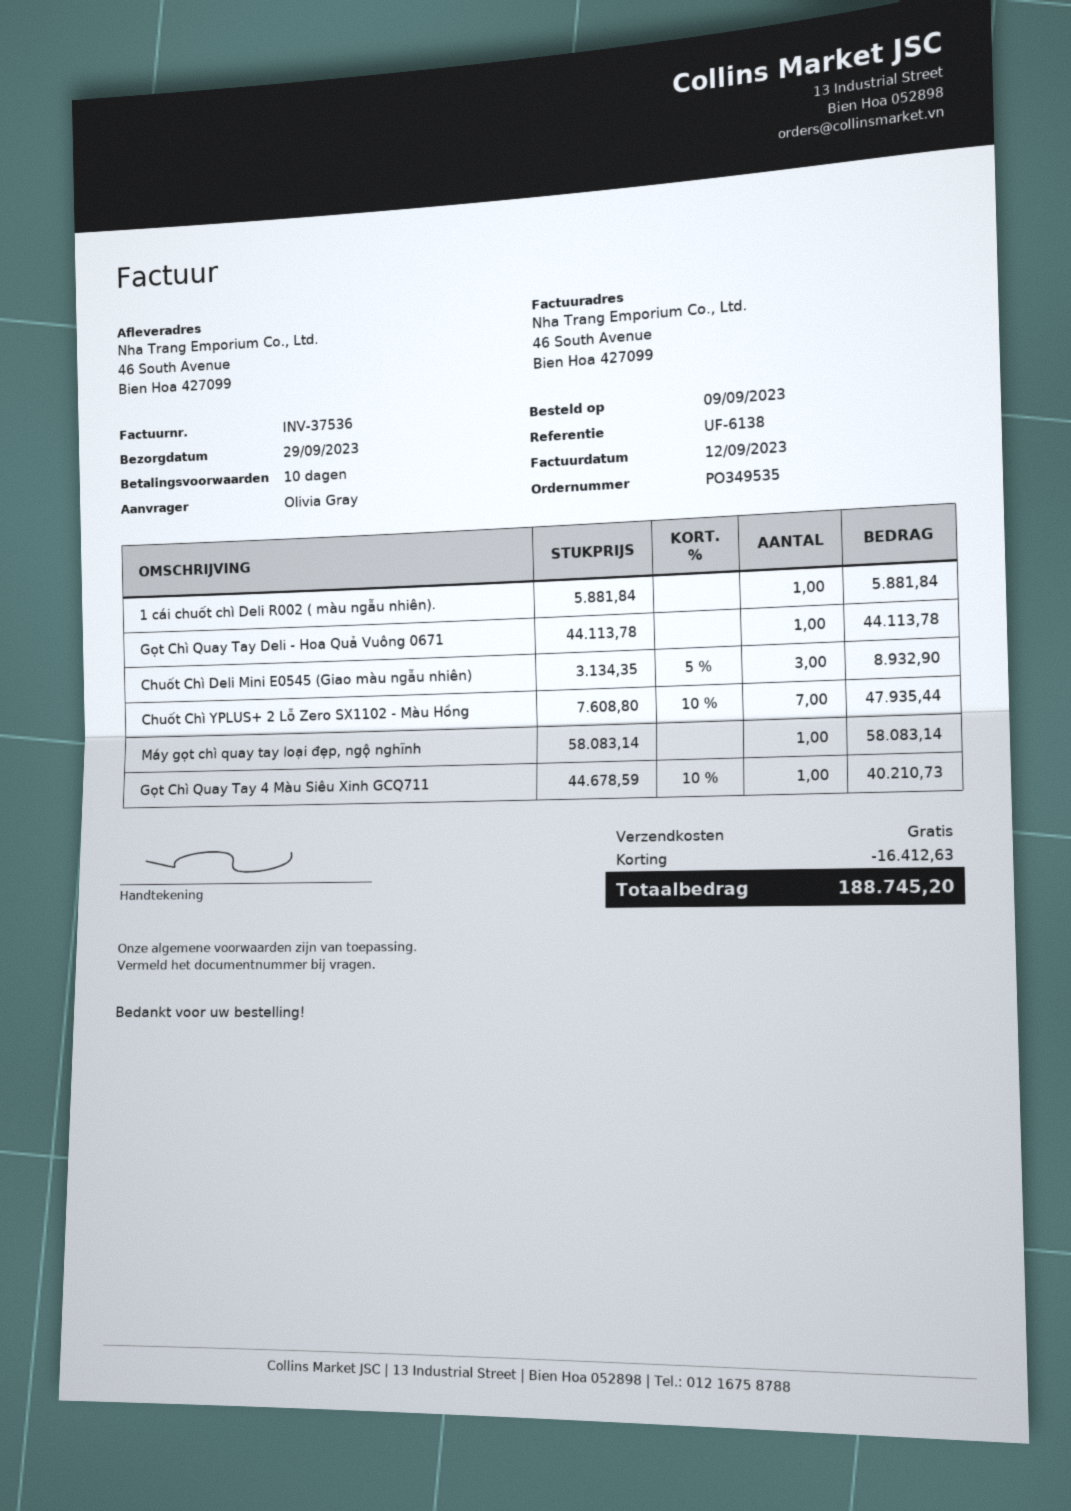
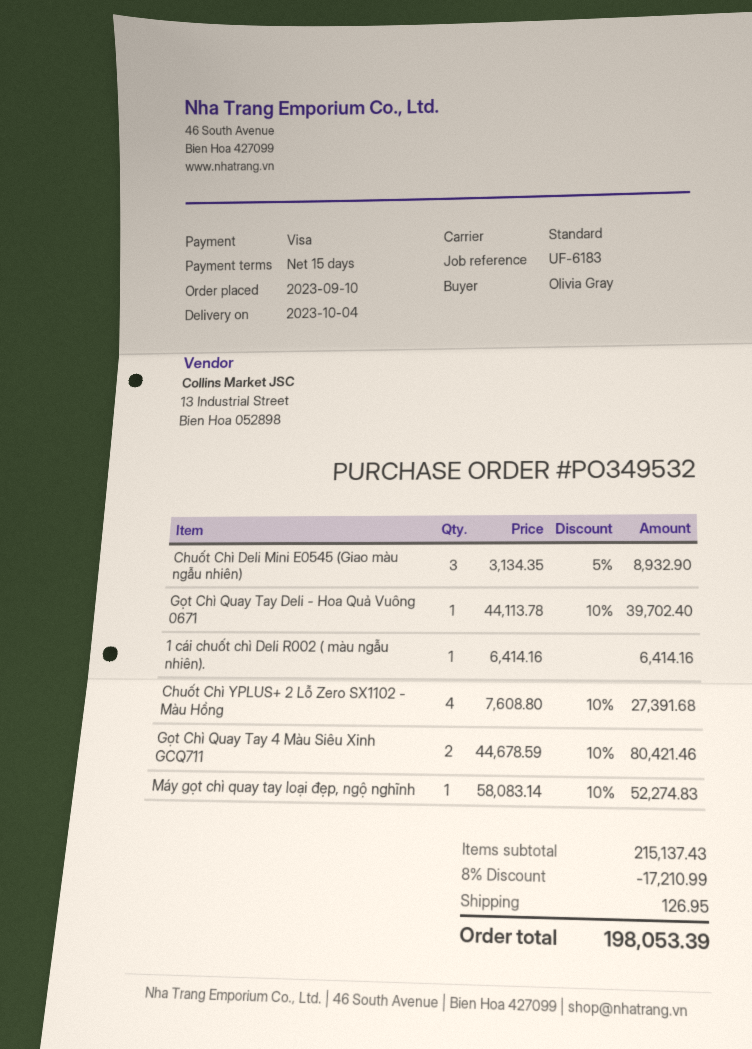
order number: PO349535 -> PO349532
order date: 2023-09-09 -> 2023-09-10
delivery date: 2023-09-29 -> 2023-10-04
payment terms: 10 days -> 15 days
reference: UF-6138 -> UF-6183
1 cái chuốt chì Deli R002 ( màu ngẫu nhiên).: 1 x 5881.84 = 5881.84 -> 1 x 6414.16 = 6414.16
Gọt Chì Quay Tay Deli - Hoa Quả Vuông 0671: 1 x 44113.78 = 44113.78 -> 1 x 44113.78 - 10% = 39702.40
Chuốt Chì YPLUS+ 2 Lỗ Zero SX1102 - Màu Hồng: 7 x 7608.80 - 10% = 47935.44 -> 4 x 7608.80 - 10% = 27391.68
Máy gọt chì quay tay loại đẹp, ngộ nghĩnh: 1 x 58083.14 = 58083.14 -> 1 x 58083.14 - 10% = 52274.83
Gọt Chì Quay Tay 4 Màu Siêu Xinh GCQ711: 1 x 44678.59 - 10% = 40210.73 -> 2 x 44678.59 - 10% = 80421.46
discount: 16412.63 -> 17210.99
shipping: 0.00 -> 126.95
total: 188745.20 -> 198053.39

